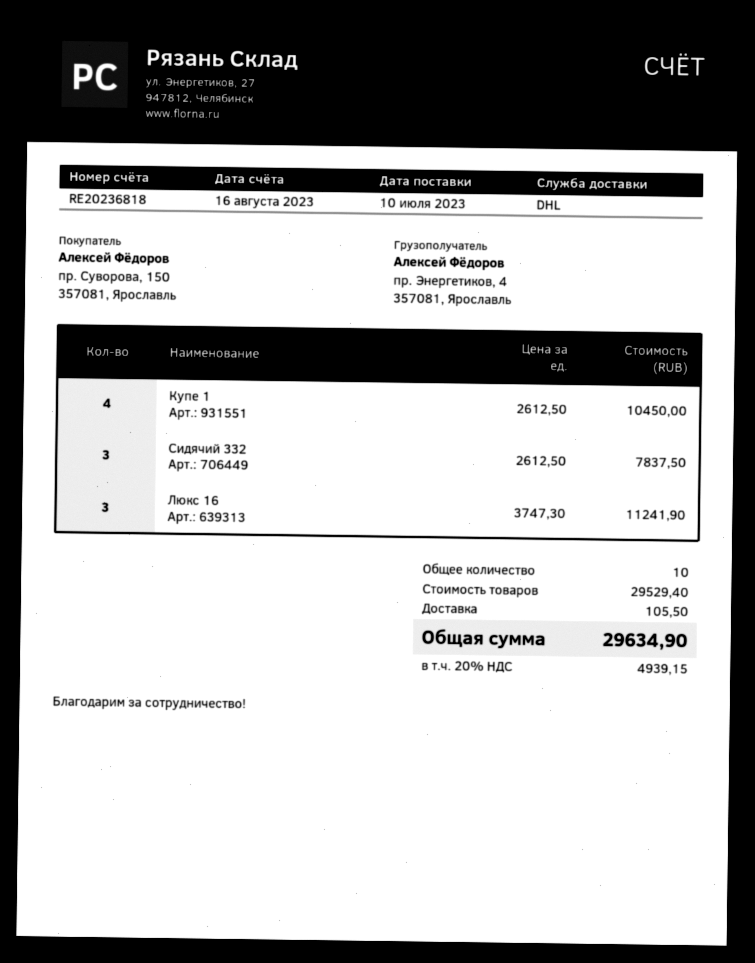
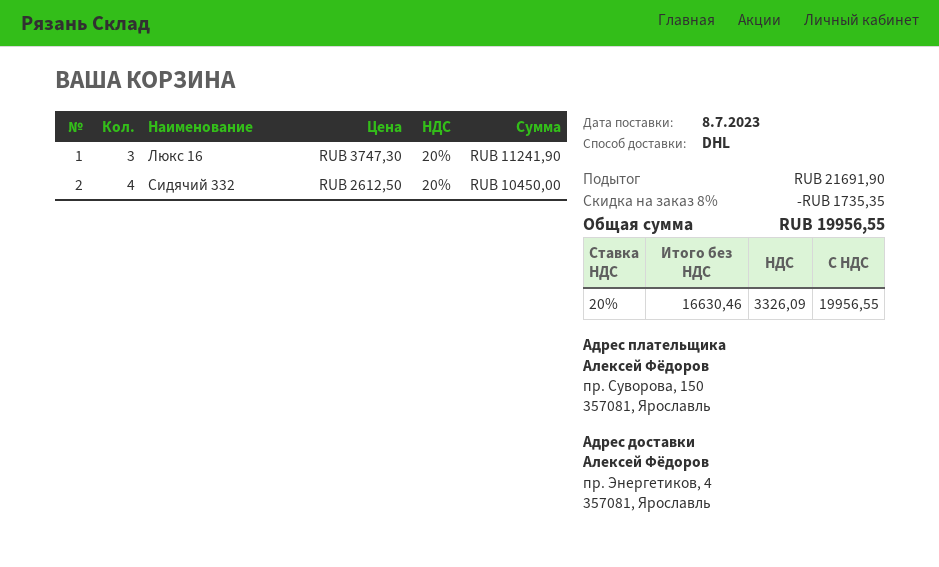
delivery date: 2023-07-10 -> 2023-07-08
Купе 1: 4 x 2612.50 = 10450.00 -> none
Сидячий 332: 3 x 2612.50 = 7837.50 -> 4 x 2612.50 = 10450.00
subtotal: 29529.40 -> 21691.90
discount: none -> 8% = 1735.35
shipping: 105.50 -> none
tax: 20% = 4939.15 -> 20% = 3326.09
total: 29634.90 -> 19956.55

